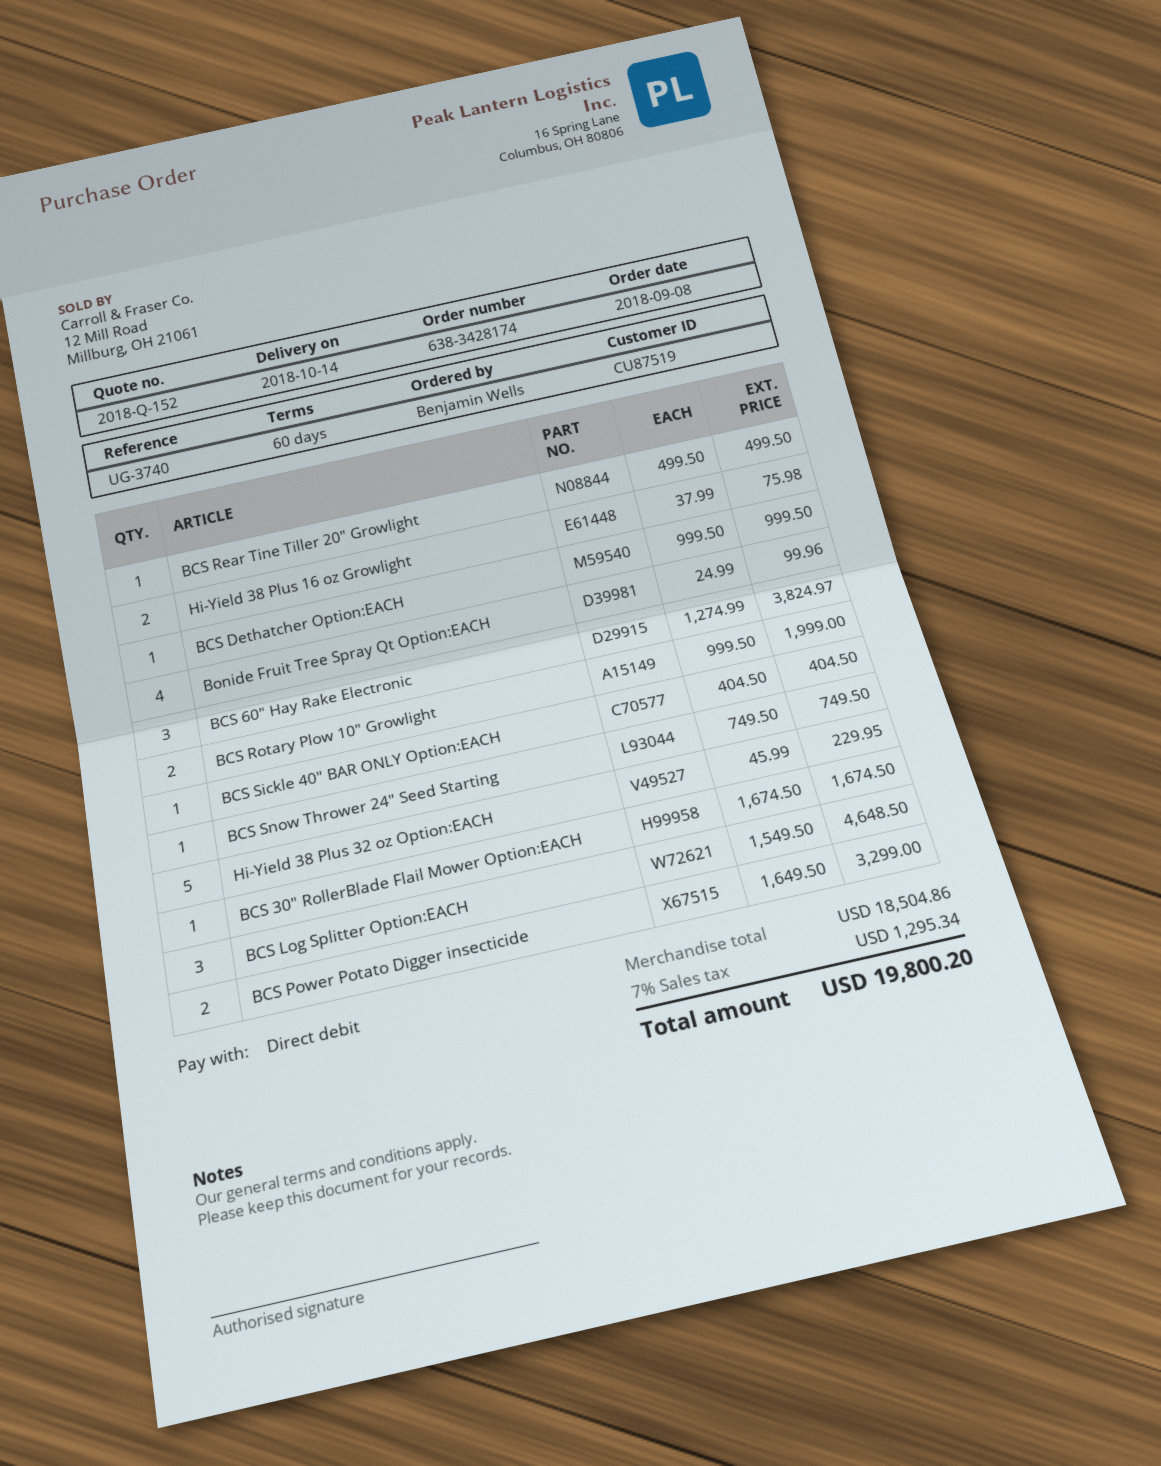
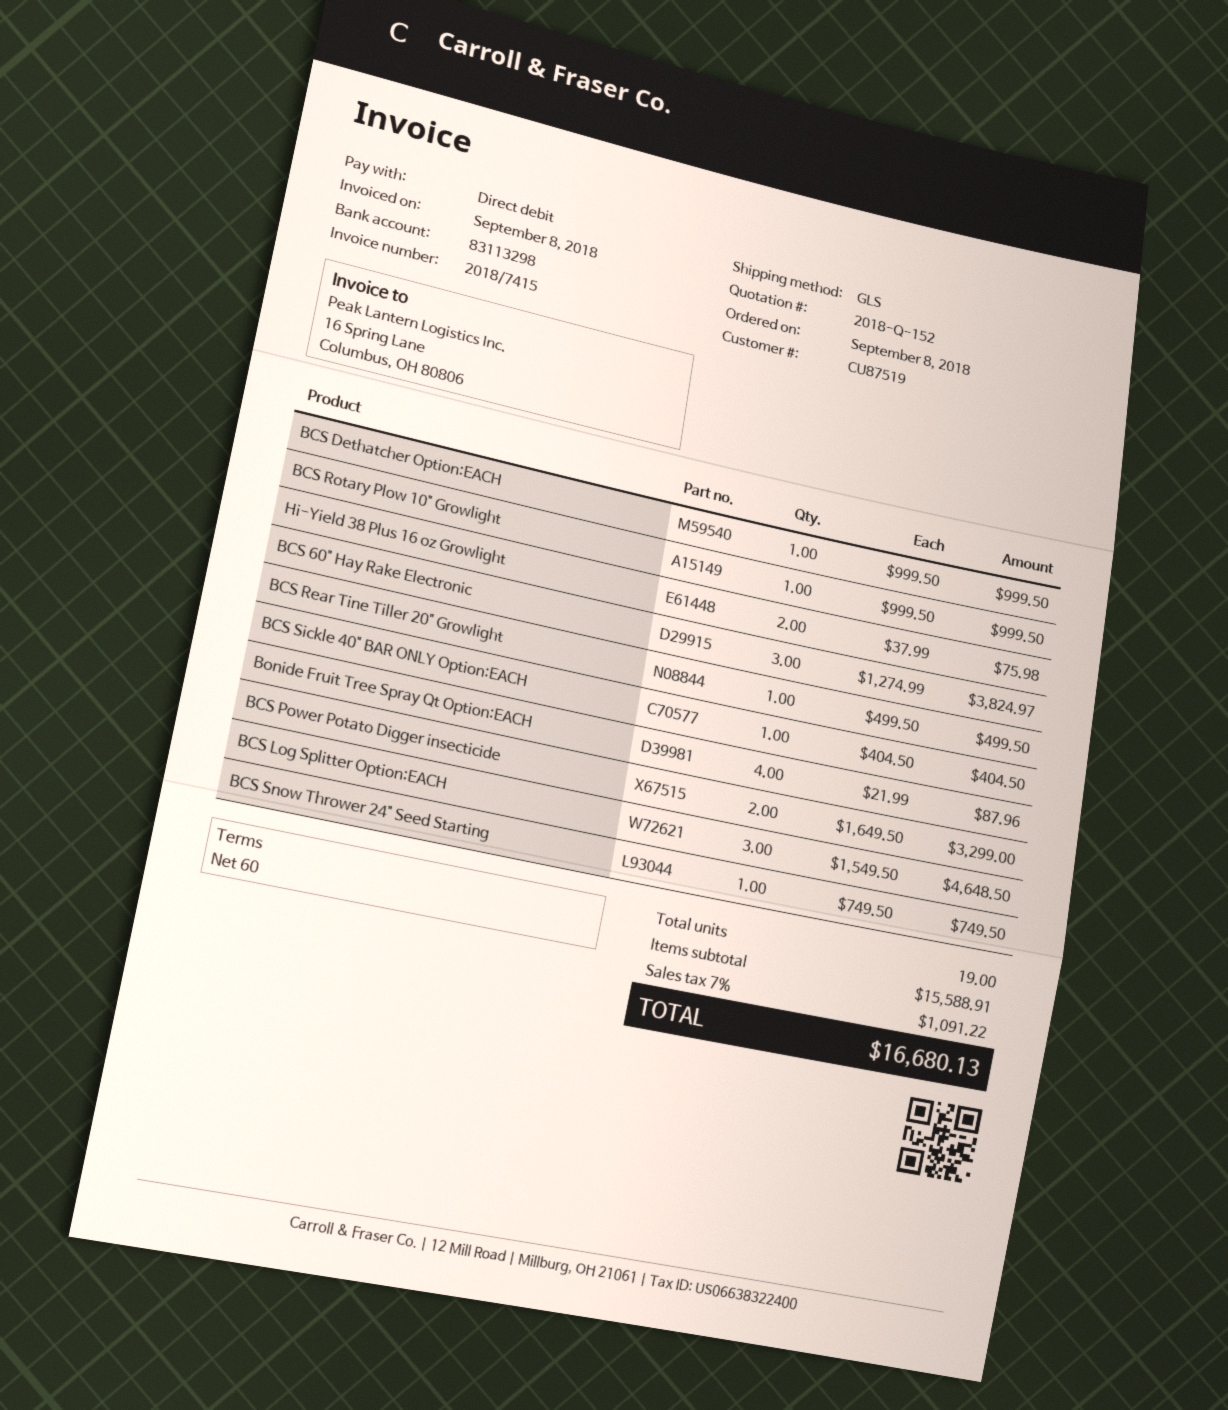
Bonide Fruit Tree Spray Qt Option:EACH: 4 x 24.99 = 99.96 -> 4 x 21.99 = 87.96
BCS Rotary Plow 10" Growlight: 2 x 999.50 = 1999.00 -> 1 x 999.50 = 999.50
Hi-Yield 38 Plus 32 oz Option:EACH: 5 x 45.99 = 229.95 -> none
BCS 30" RollerBlade Flail Mower Option:EACH: 1 x 1674.50 = 1674.50 -> none
subtotal: 18504.86 -> 15588.91
tax: 7% = 1295.34 -> 7% = 1091.22
total: 19800.20 -> 16680.13

